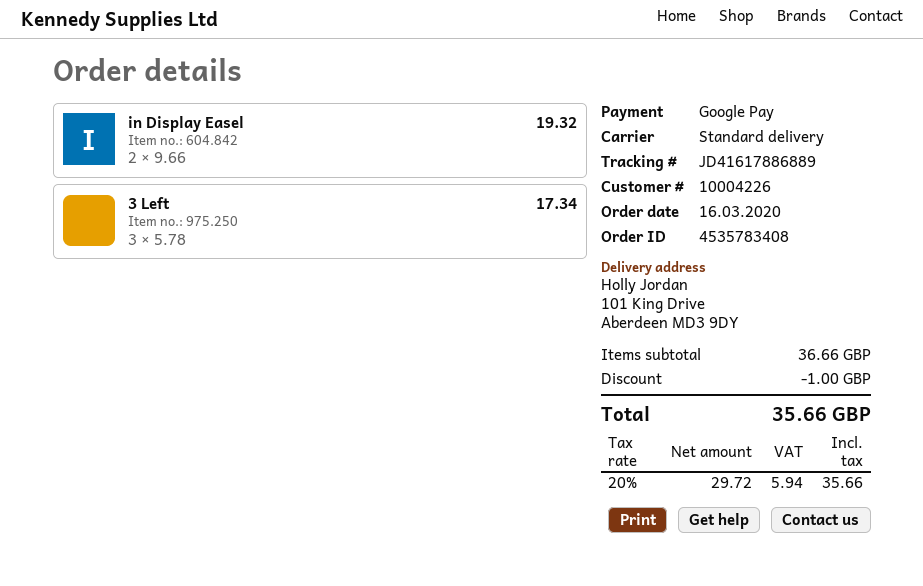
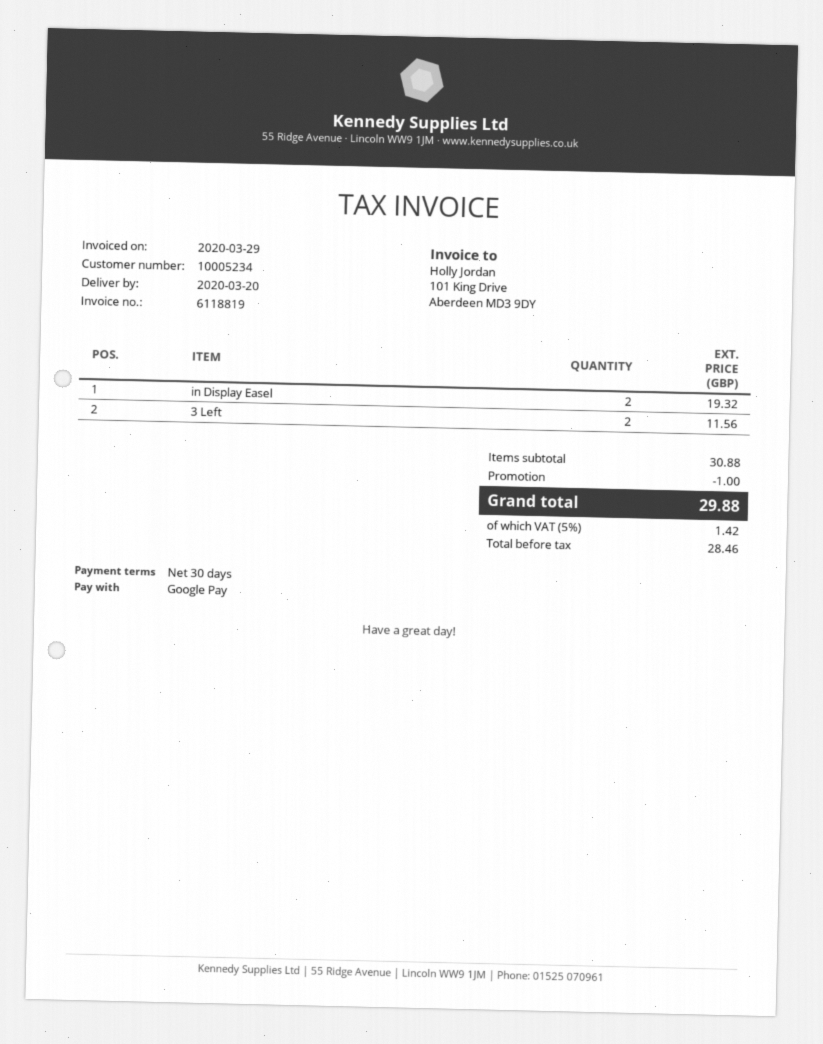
customer number: 10004226 -> 10005234
3 Left: 3 for 17.34 -> 2 for 11.56
subtotal: 36.66 -> 30.88
net: 29.72 -> 28.46
tax: 20% = 5.94 -> 5% = 1.42
total: 35.66 -> 29.88

